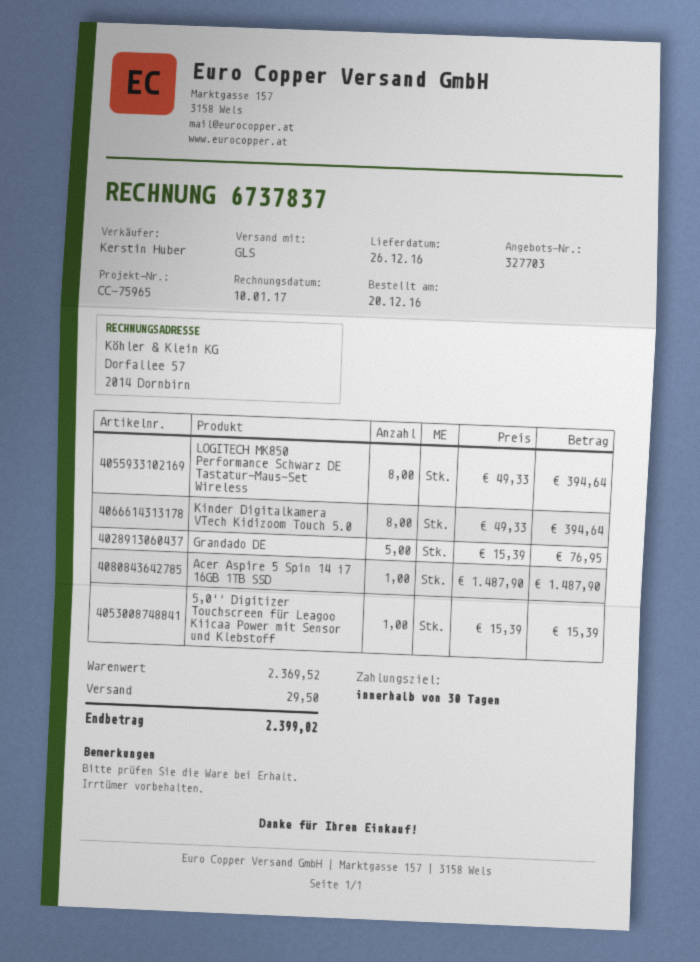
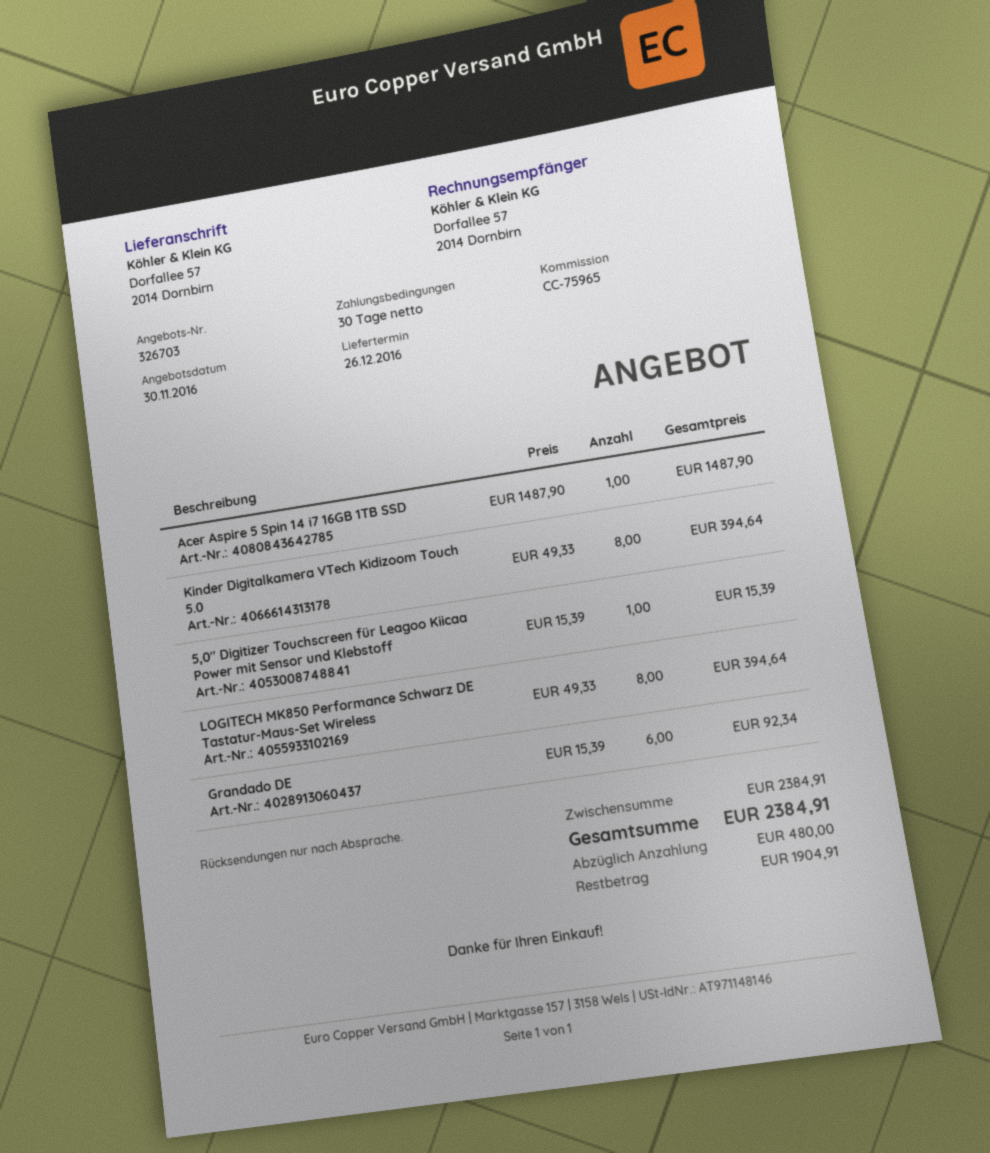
quote number: 327703 -> 326703
Grandado DE: 5 x 15.39 = 76.95 -> 6 x 15.39 = 92.34
subtotal: 2369.52 -> 2384.91
shipping: 29.50 -> none
total: 2399.02 -> 2384.91

